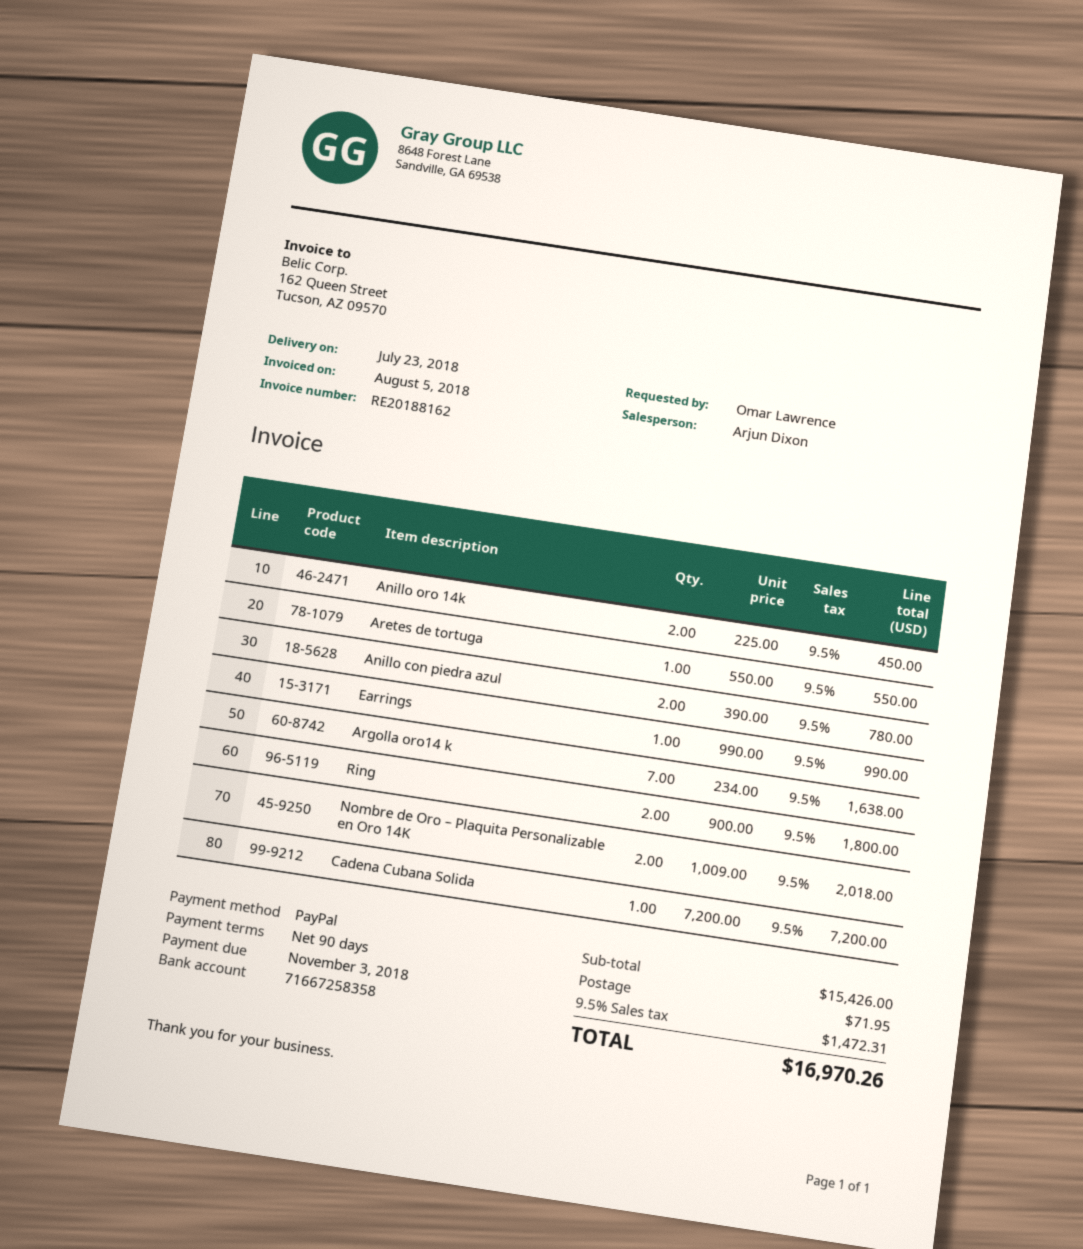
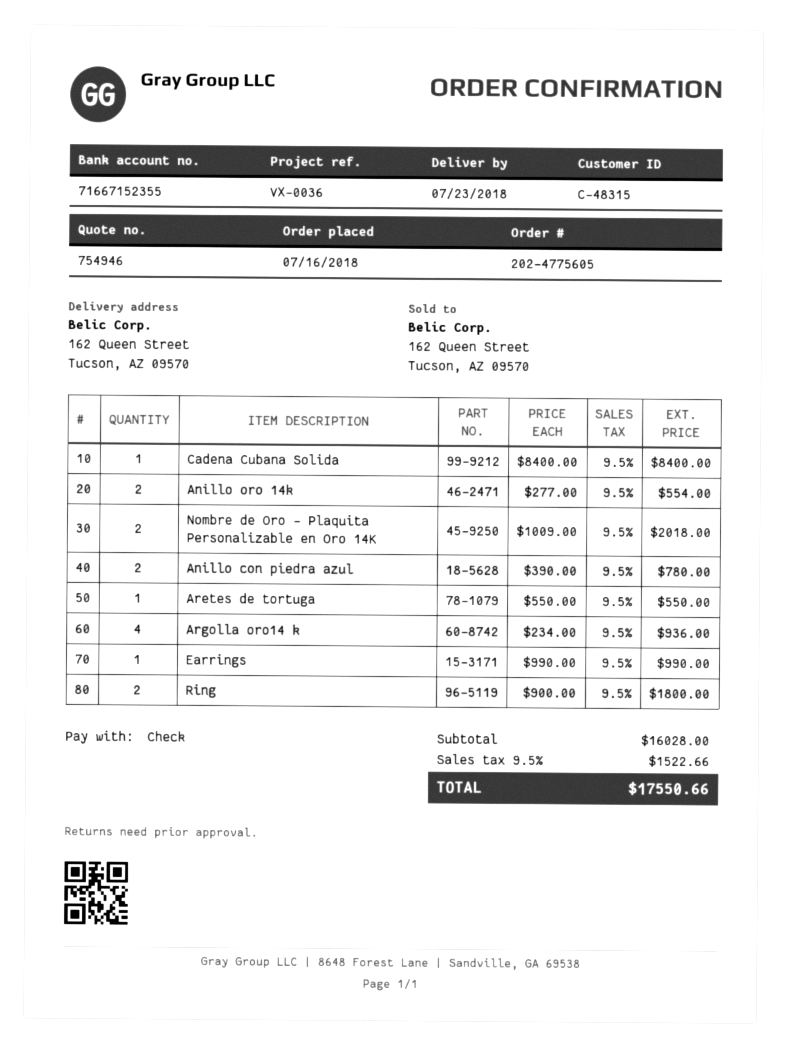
payment method: PayPal -> cheque
bank account: 71667258358 -> 71667152355
Anillo oro 14k: 2 x 225.00 = 450.00 -> 2 x 277.00 = 554.00
Argolla oro14 k: 7 x 234.00 = 1638.00 -> 4 x 234.00 = 936.00
Cadena Cubana Solida: 1 x 7200.00 = 7200.00 -> 1 x 8400.00 = 8400.00
subtotal: 15426.00 -> 16028.00
shipping: 71.95 -> none
tax: 9.5% = 1472.31 -> 9.5% = 1522.66
total: 16970.26 -> 17550.66

